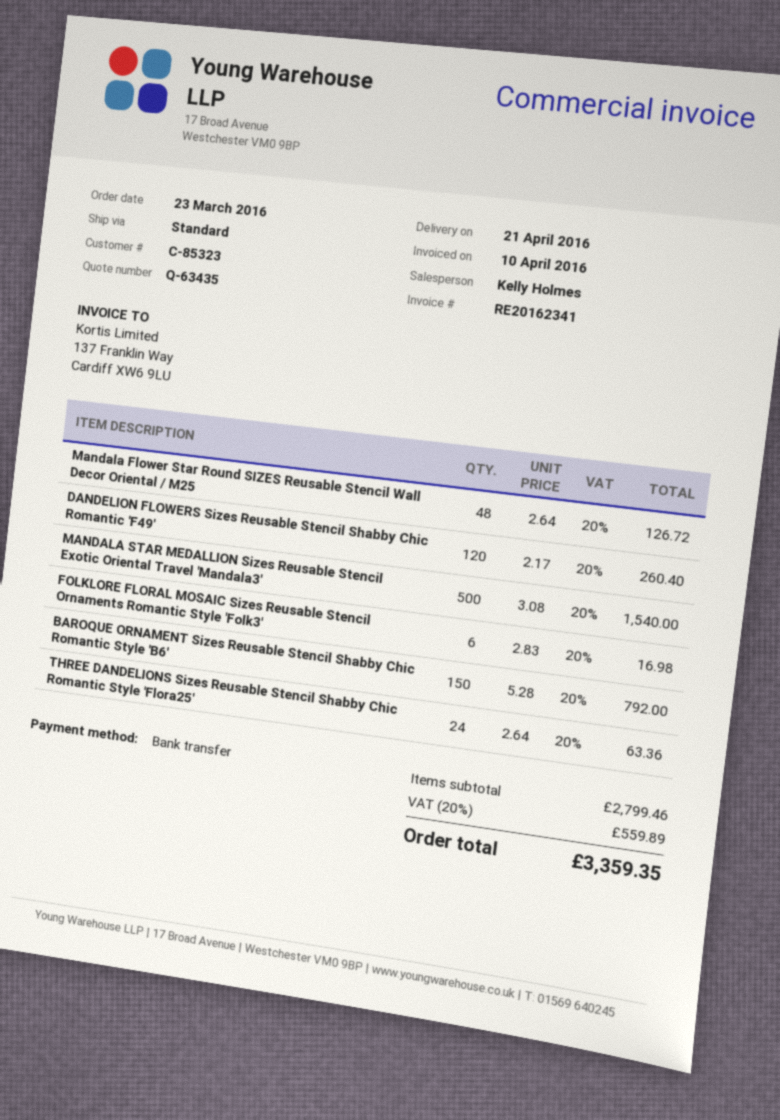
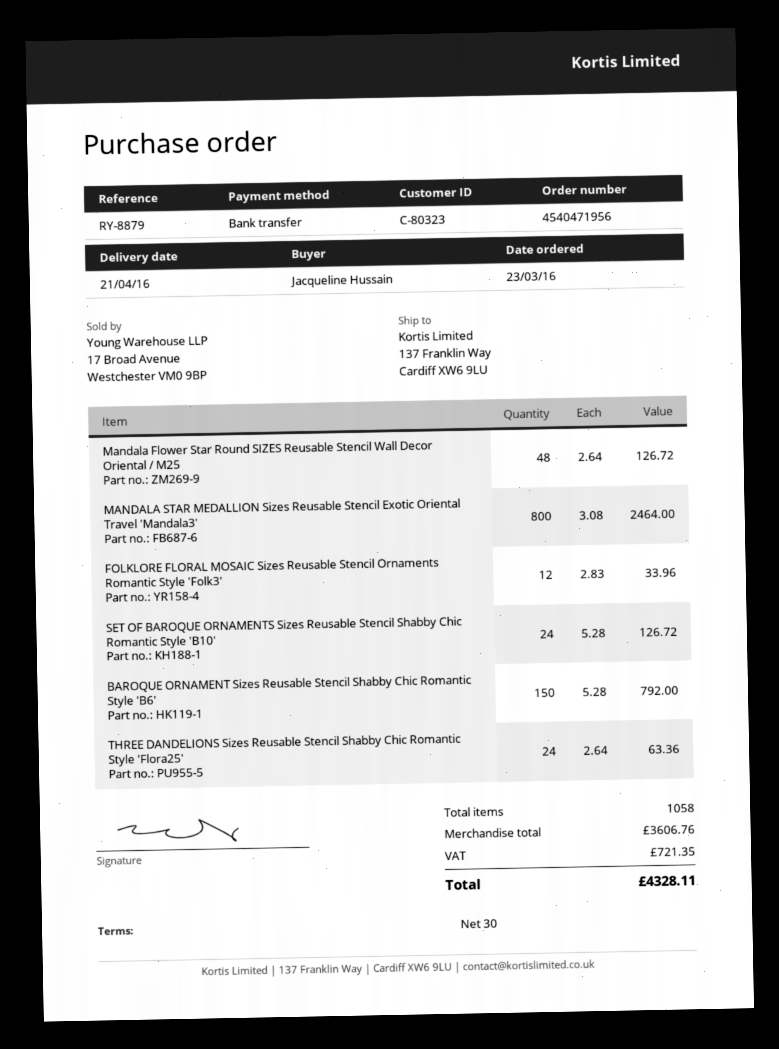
customer number: C-85323 -> C-80323
DANDELION FLOWERS Sizes Reusable Stencil Shabby Chic Romantic 'F49': 120 x 2.17 = 260.40 -> none
MANDALA STAR MEDALLION Sizes Reusable Stencil Exotic Oriental Travel 'Mandala3': 500 x 3.08 = 1540.00 -> 800 x 3.08 = 2464.00
FOLKLORE FLORAL MOSAIC Sizes Reusable Stencil Ornaments Romantic Style 'Folk3': 6 x 2.83 = 16.98 -> 12 x 2.83 = 33.96
SET OF BAROQUE ORNAMENTS Sizes Reusable Stencil Shabby Chic Romantic Style 'B10': none -> 24 x 5.28 = 126.72
subtotal: 2799.46 -> 3606.76
tax: 559.89 -> 721.35
total: 3359.35 -> 4328.11

